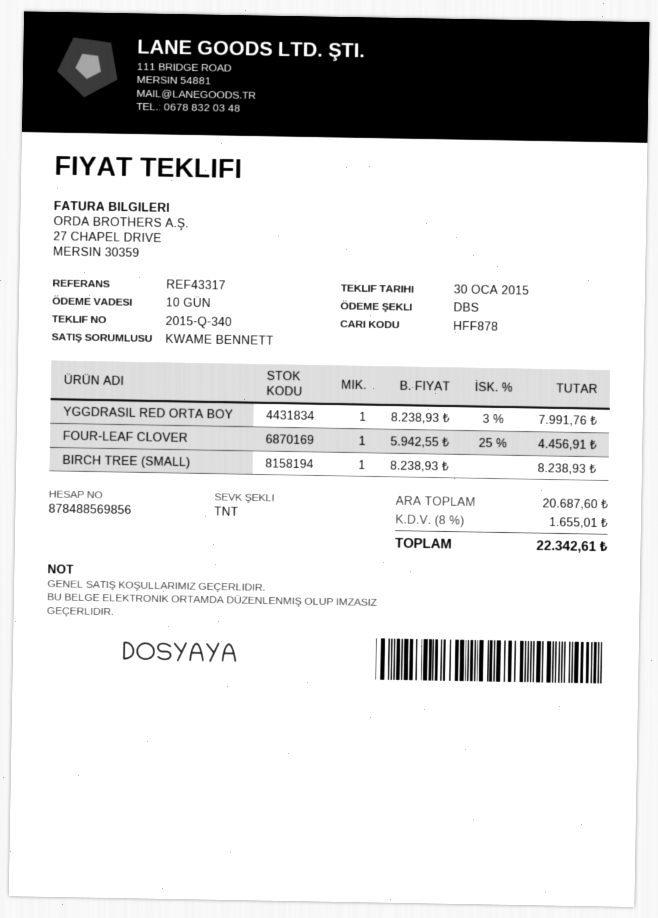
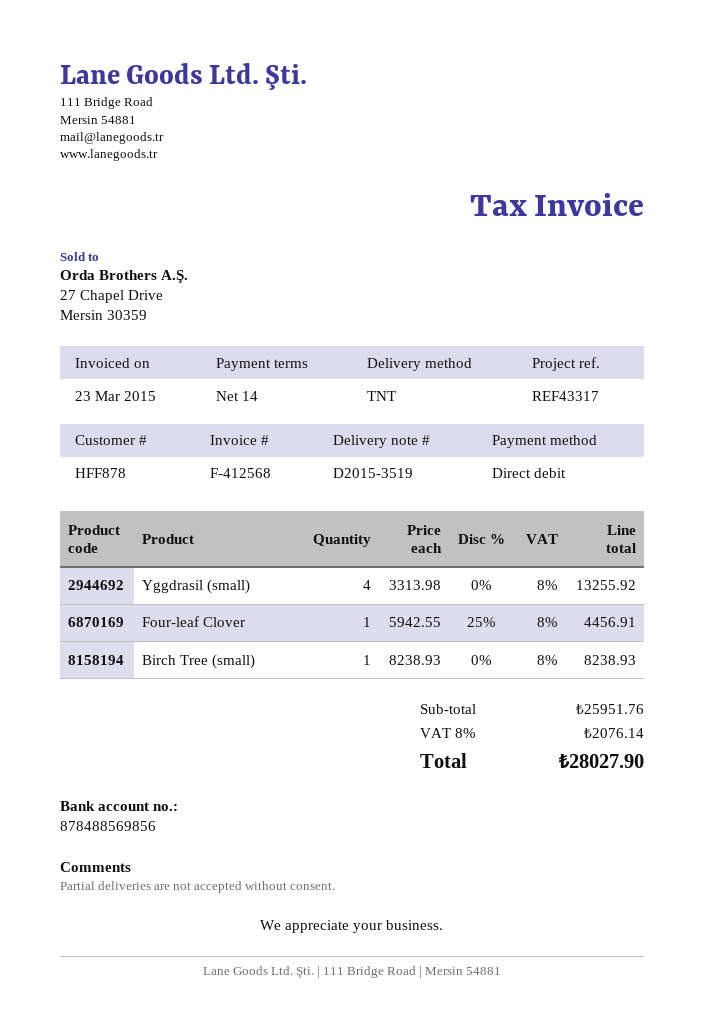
payment terms: 10 days -> 14 days
YGGDRASIL RED ORTA BOY: 1 x 8238.93 - 3% = 7991.76 -> none
Yggdrasil (small): none -> 4 x 3313.98 = 13255.92
subtotal: 20687.60 -> 25951.76
tax: 8% = 1655.01 -> 8% = 2076.14
total: 22342.61 -> 28027.90

